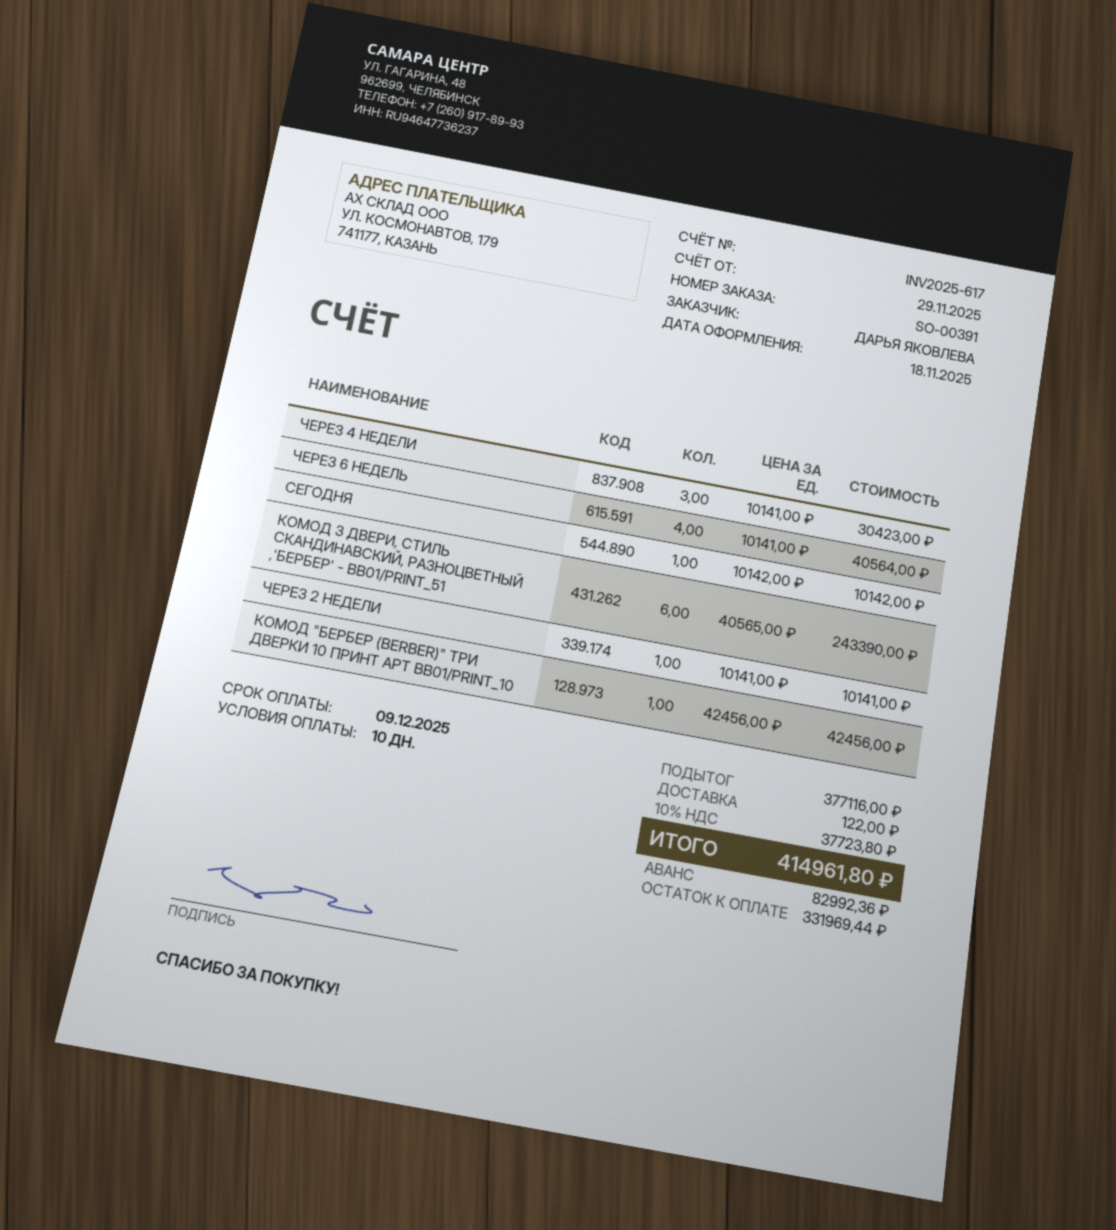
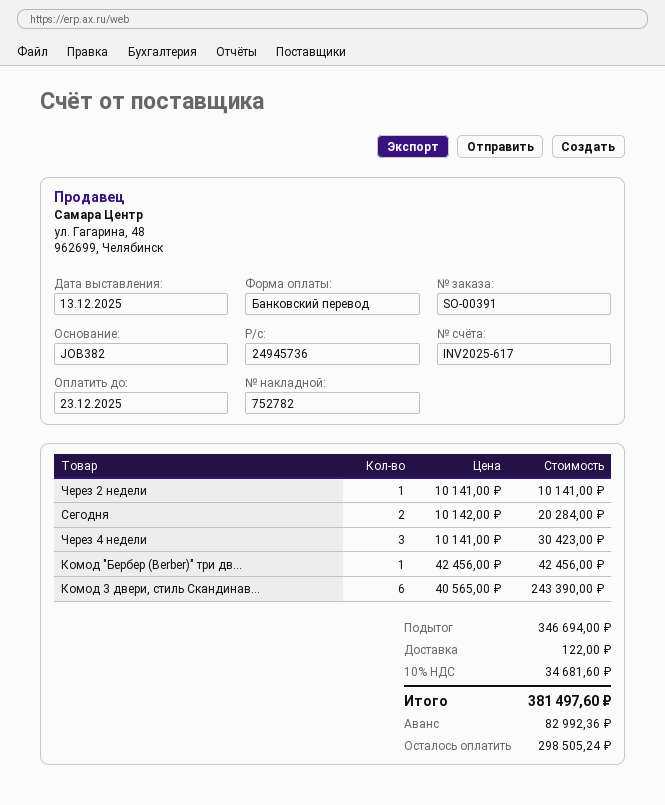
invoice date: 2025-11-29 -> 2025-12-13
due date: 2025-12-09 -> 2025-12-23
ЧЕРЕЗ 6 НЕДЕЛЬ: 4 x 10141.00 = 40564.00 -> none
СЕГОДНЯ: 1 x 10142.00 = 10142.00 -> 2 x 10142.00 = 20284.00
subtotal: 377116.00 -> 346694.00
tax: 10% = 37723.80 -> 10% = 34681.60
total: 414961.80 -> 381497.60
balance: 331969.44 -> 298505.24

